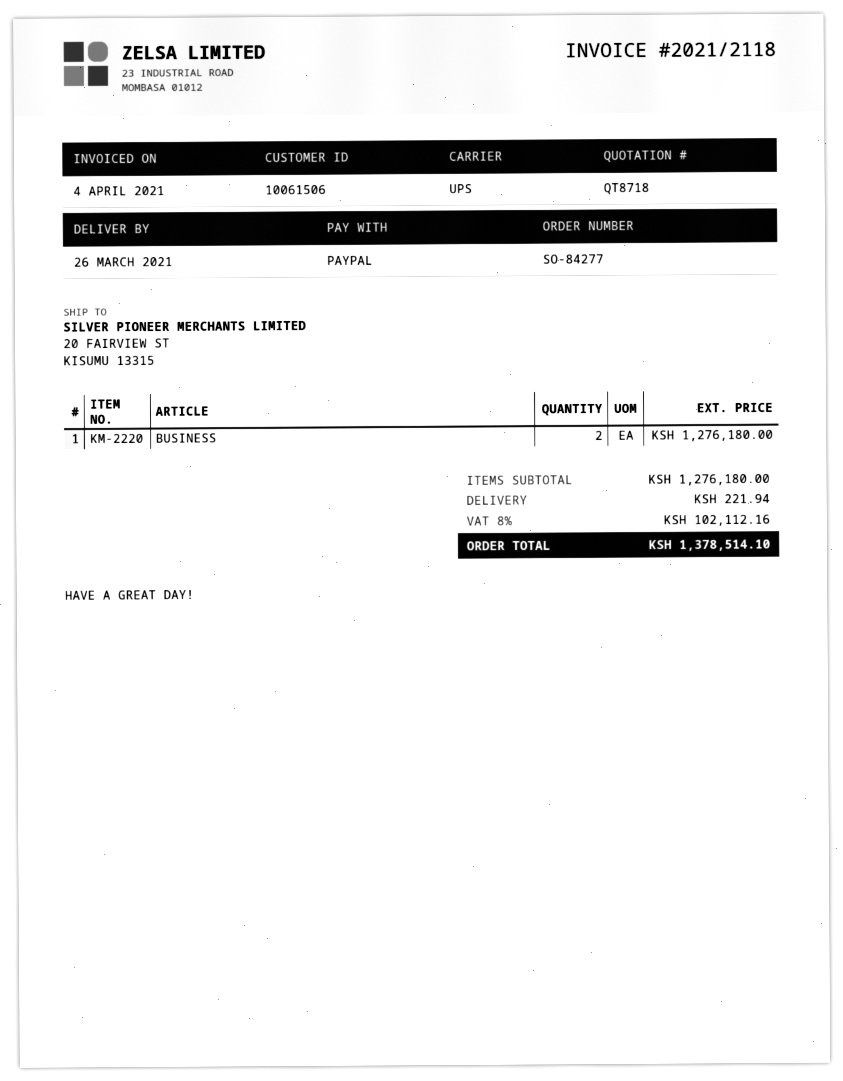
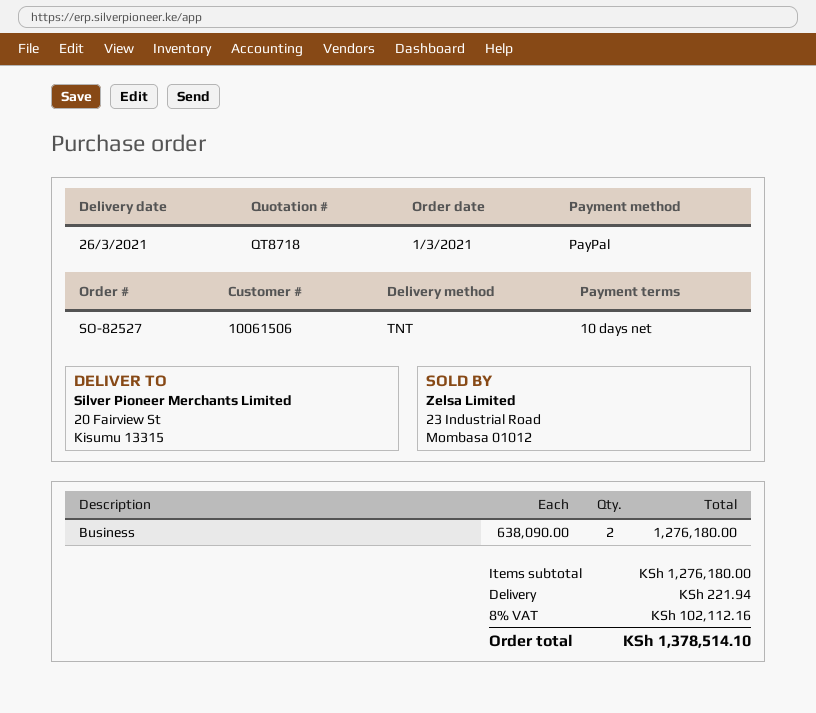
order number: SO-84277 -> SO-82527
shipping method: UPS -> TNT

